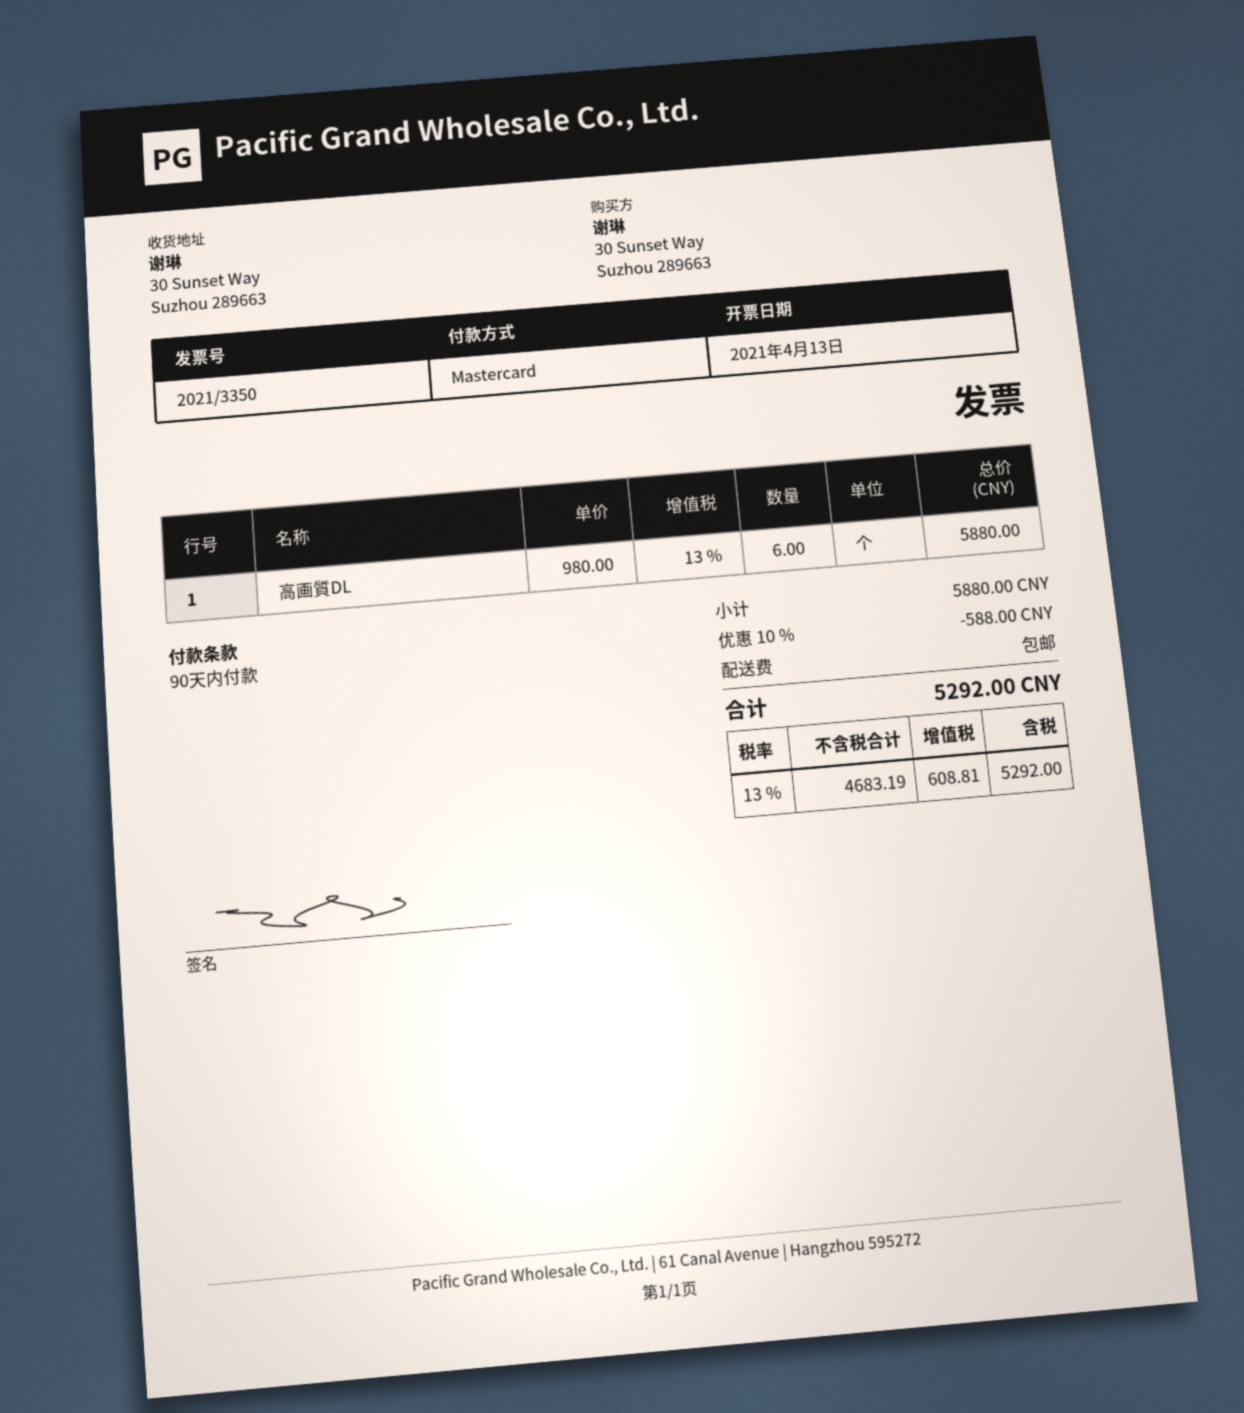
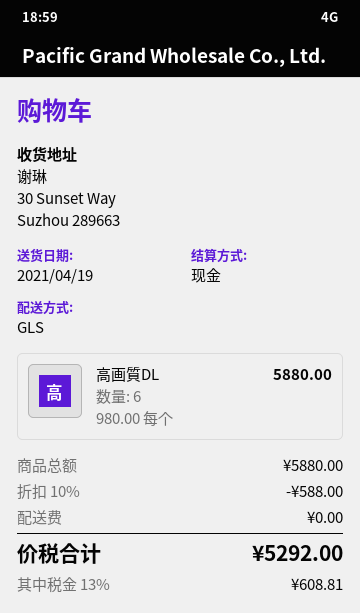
payment method: Mastercard -> cash

